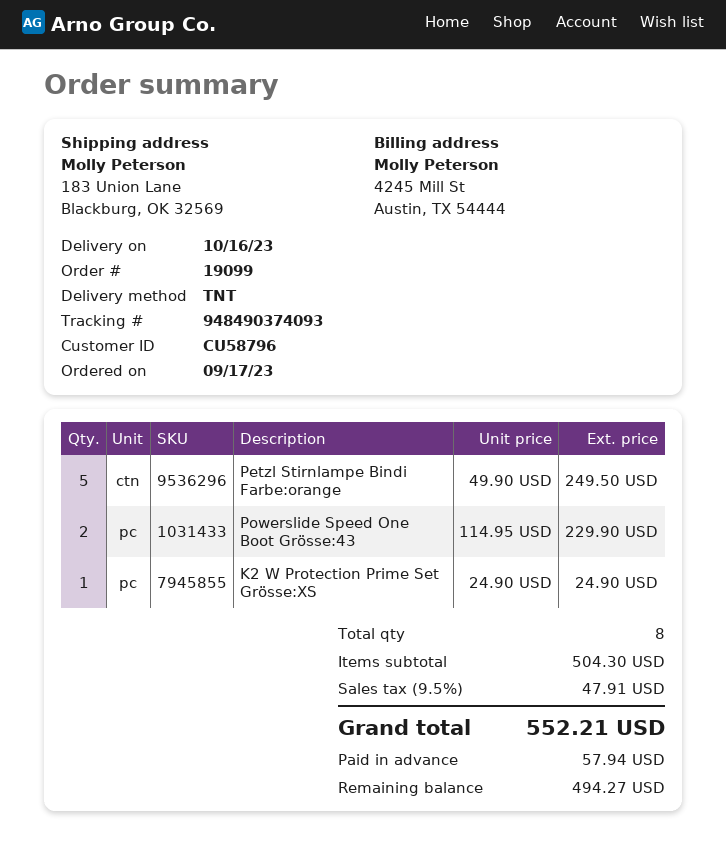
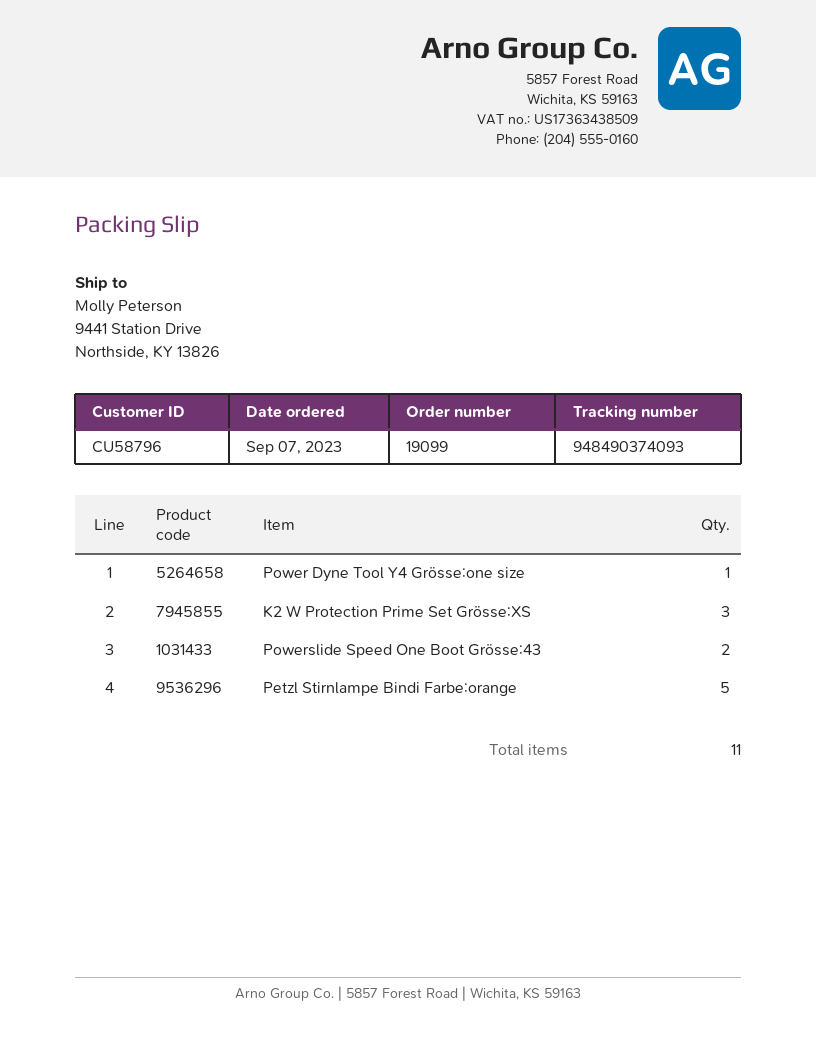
order date: 2023-09-17 -> 2023-09-07
ship to: 183 Union Lane, Blackburg, OK 32569 -> 9441 Station Drive, Northside, KY 13826
K2 W Protection Prime Set Grösse:XS: 1 -> 3
Power Dyne Tool Y4 Grösse:one size: none -> 1
total quantity: 8 -> 11

